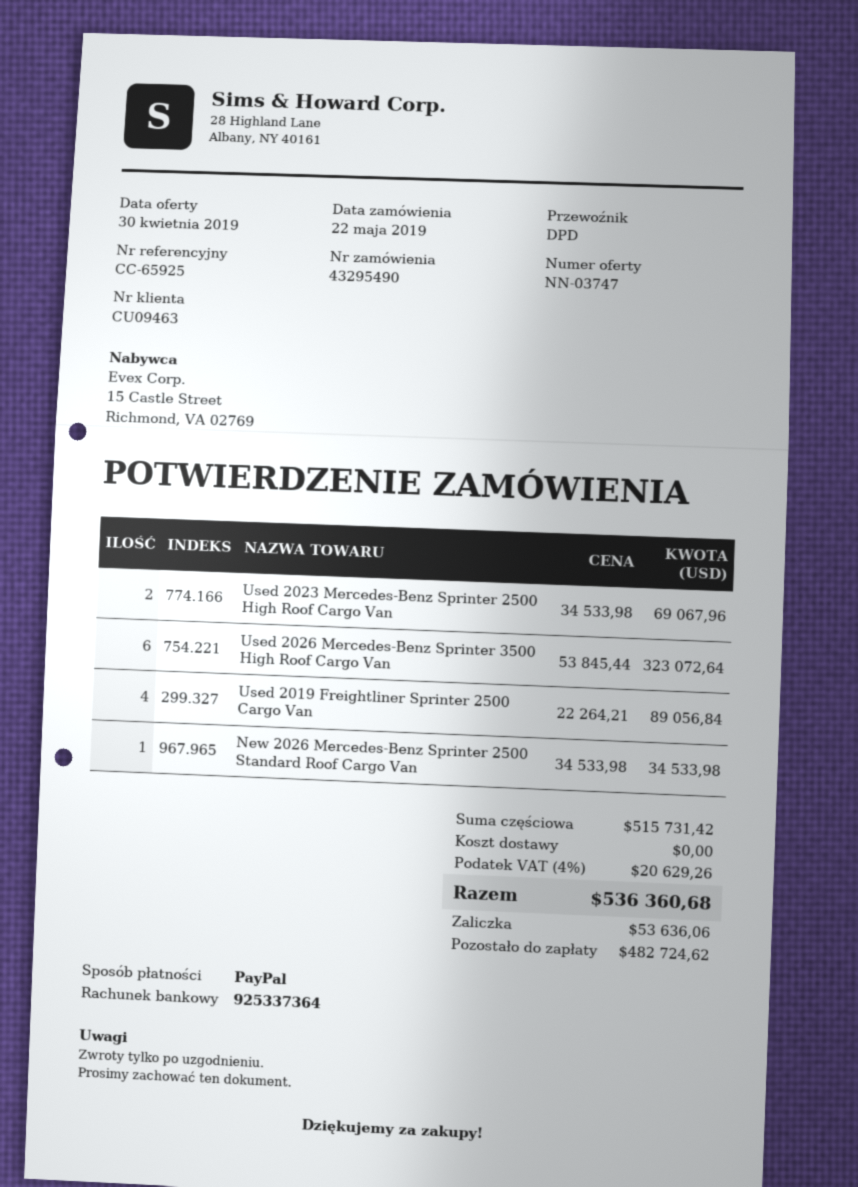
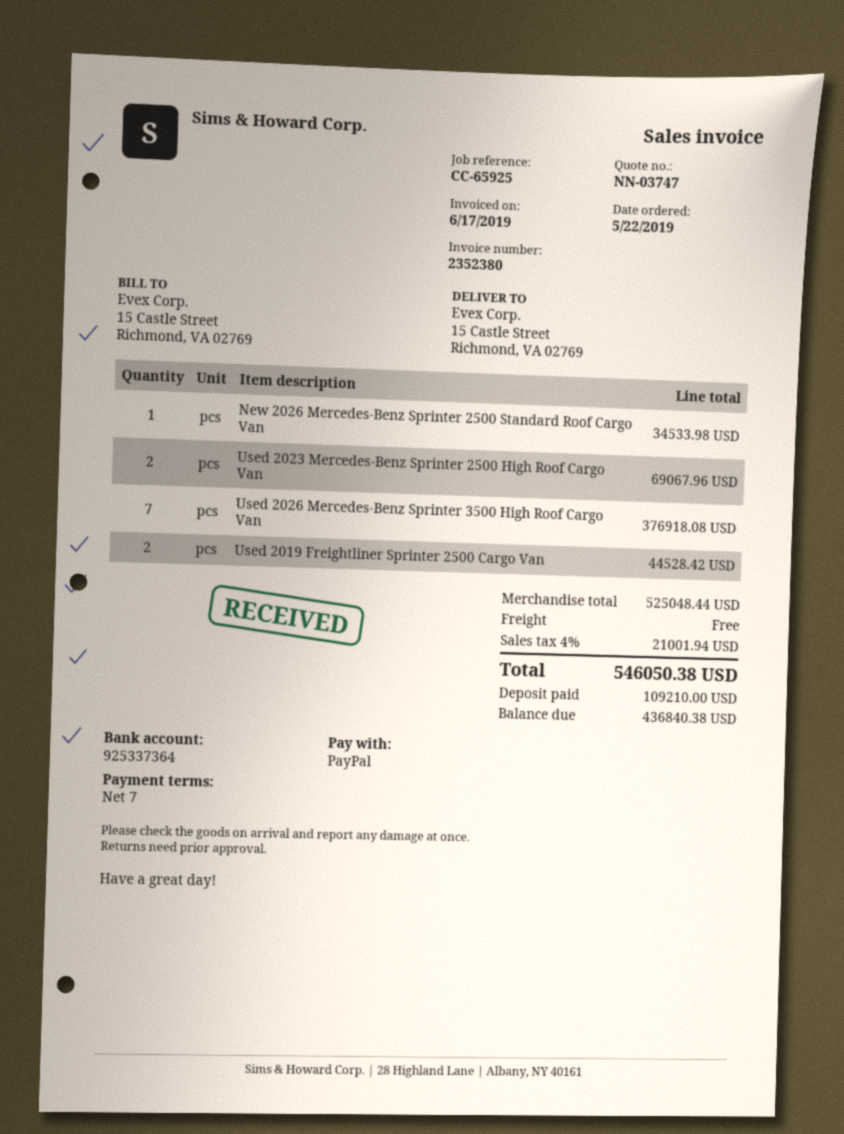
Used 2026 Mercedes-Benz Sprinter 3500 High Roof Cargo Van: 6 for 323072.64 -> 7 for 376918.08
Used 2019 Freightliner Sprinter 2500 Cargo Van: 4 for 89056.84 -> 2 for 44528.42
subtotal: 515731.42 -> 525048.44
tax: 4% = 20629.26 -> 4% = 21001.94
total: 536360.68 -> 546050.38
deposit: 53636.06 -> 109210.00
balance: 482724.62 -> 436840.38

